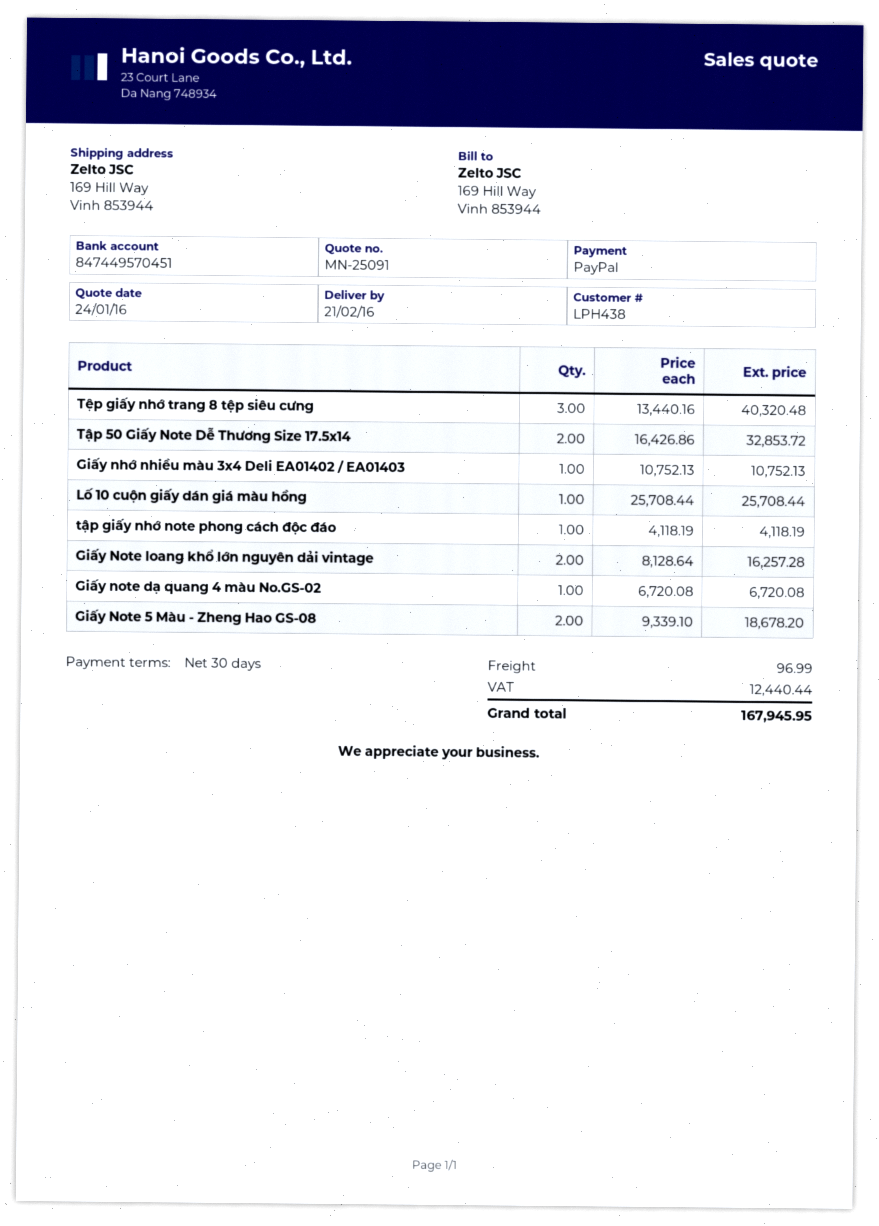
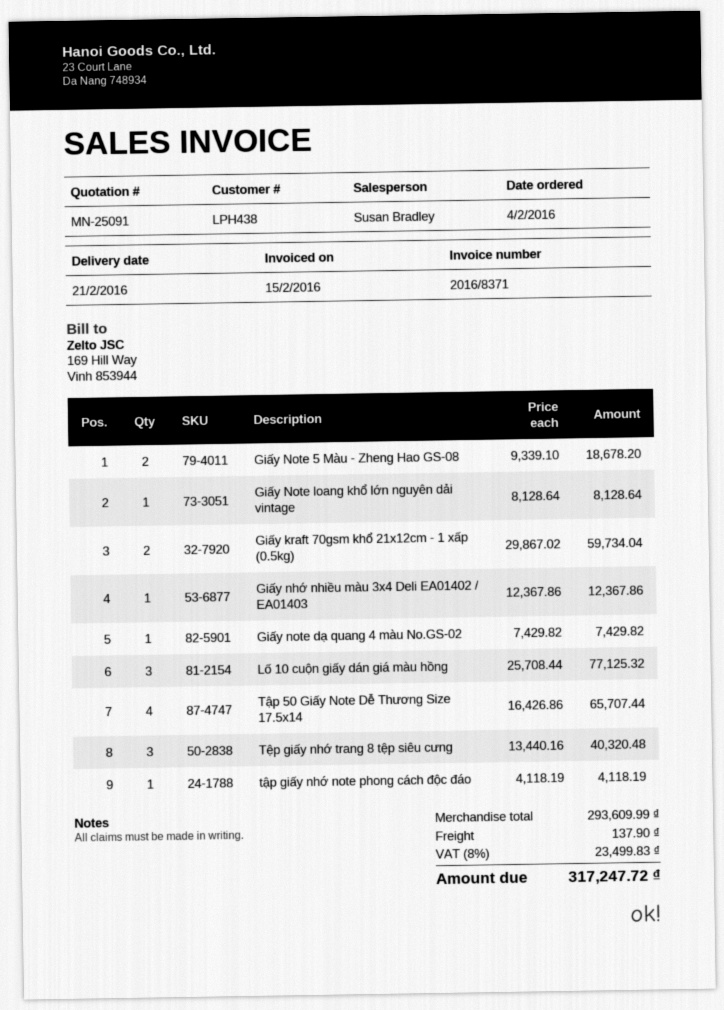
Tập 50 Giấy Note Dễ Thương Size 17.5x14: 2 x 16426.86 = 32853.72 -> 4 x 16426.86 = 65707.44
Giấy nhớ nhiều màu 3x4 Deli EA01402 / EA01403: 1 x 10752.13 = 10752.13 -> 1 x 12367.86 = 12367.86
Lố 10 cuộn giấy dán giá màu hồng: 1 x 25708.44 = 25708.44 -> 3 x 25708.44 = 77125.32
Giấy Note loang khổ lớn nguyên dải vintage: 2 x 8128.64 = 16257.28 -> 1 x 8128.64 = 8128.64
Giấy note dạ quang 4 màu No.GS-02: 1 x 6720.08 = 6720.08 -> 1 x 7429.82 = 7429.82
Giấy kraft 70gsm khổ 21x12cm - 1 xấp (0.5kg): none -> 2 x 29867.02 = 59734.04
shipping: 96.99 -> 137.90
tax: 12440.44 -> 23499.83
total: 167945.95 -> 317247.72

